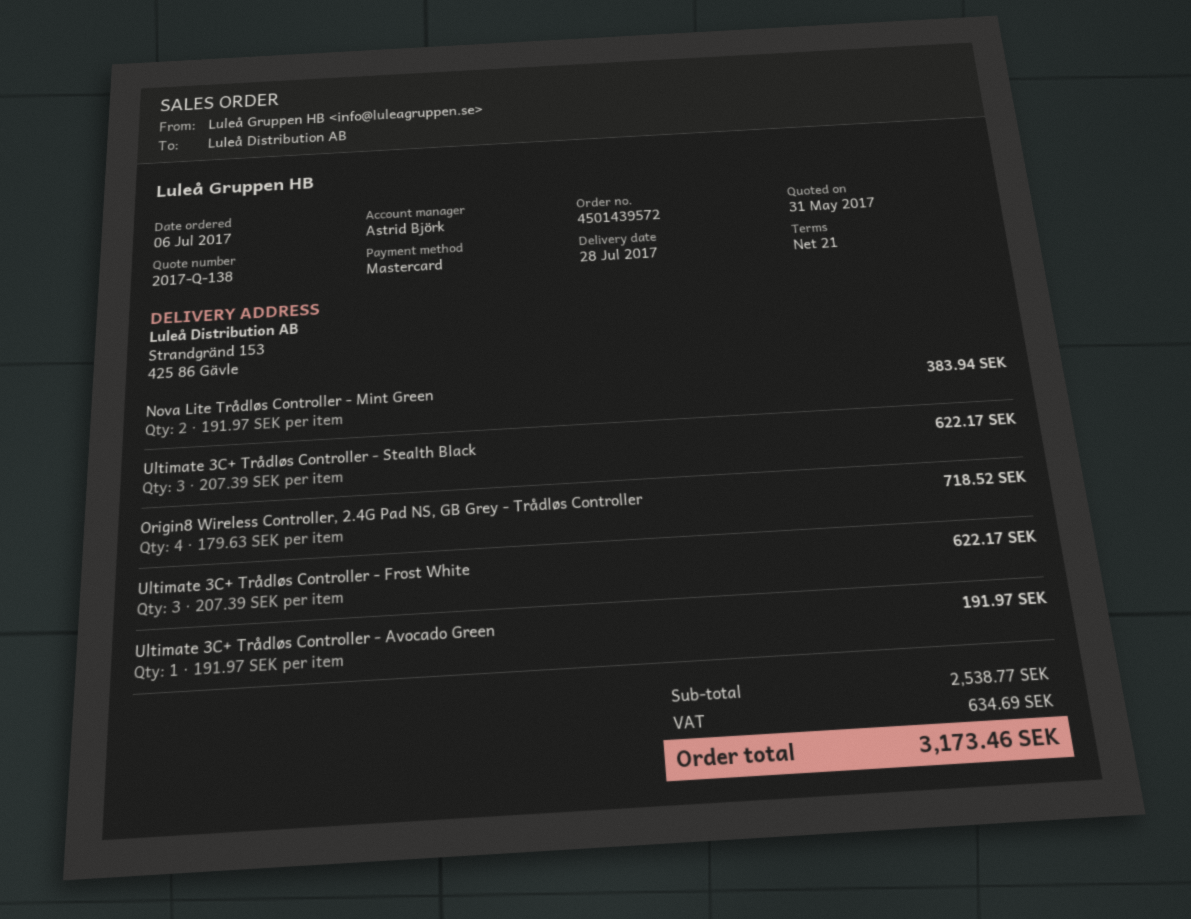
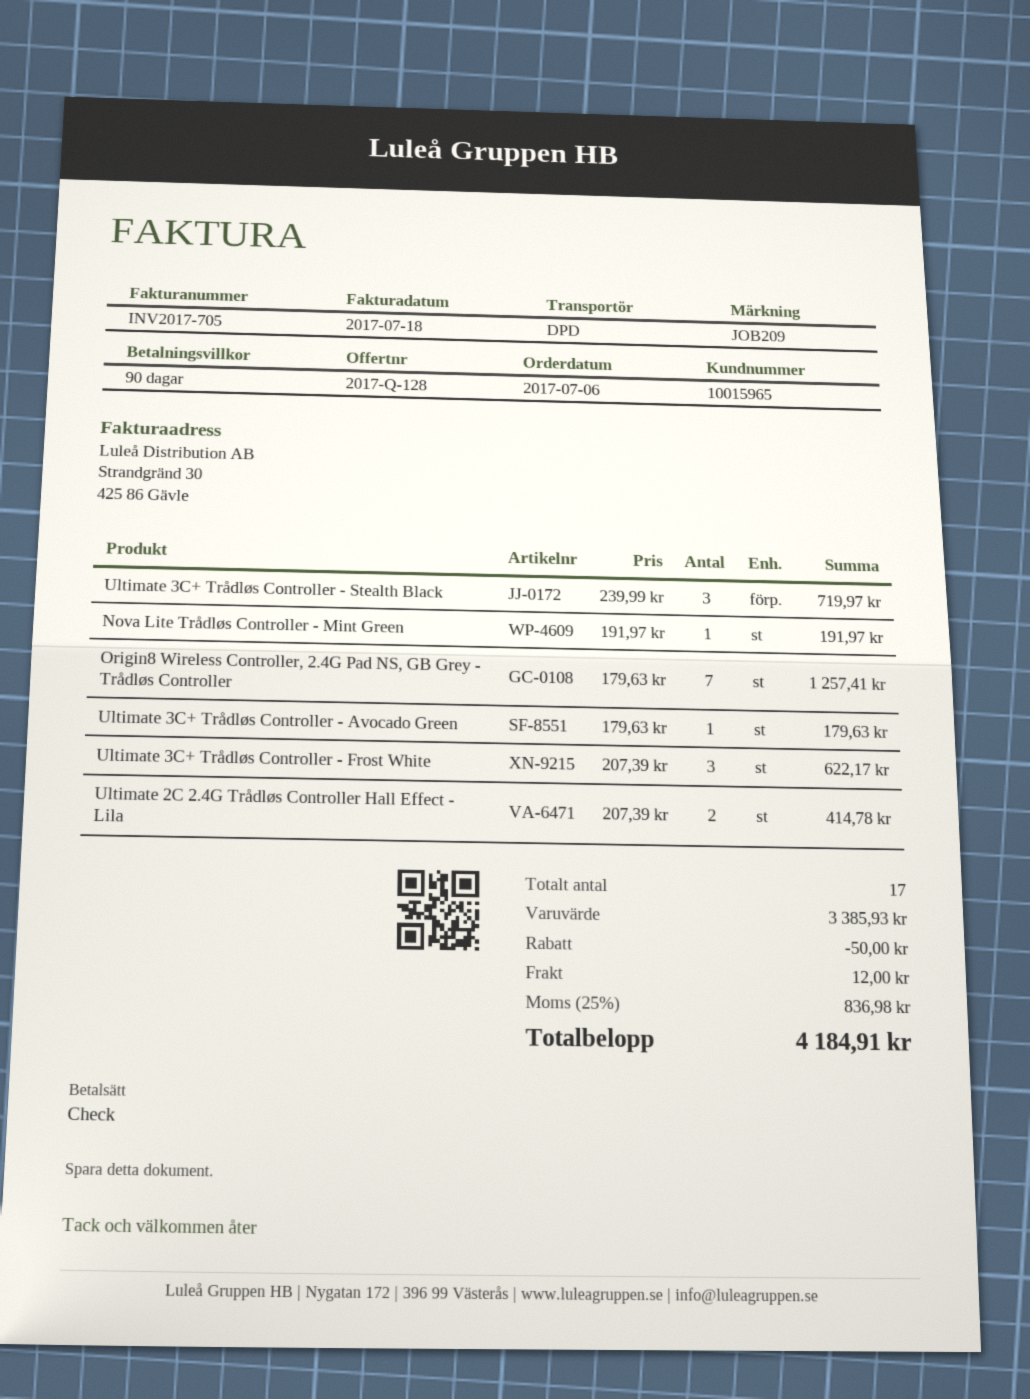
quote number: 2017-Q-138 -> 2017-Q-128
payment terms: 21 days -> 90 days
payment method: Mastercard -> cheque
Nova Lite Trådløs Controller - Mint Green: 2 x 191.97 = 383.94 -> 1 x 191.97 = 191.97
Ultimate 3C+ Trådløs Controller - Stealth Black: 3 x 207.39 = 622.17 -> 3 x 239.99 = 719.97
Origin8 Wireless Controller, 2.4G Pad NS, GB Grey - Trådløs Controller: 4 x 179.63 = 718.52 -> 7 x 179.63 = 1257.41
Ultimate 3C+ Trådløs Controller - Avocado Green: 1 x 191.97 = 191.97 -> 1 x 179.63 = 179.63
Ultimate 2C 2.4G Trådløs Controller Hall Effect - Lila: none -> 2 x 207.39 = 414.78
subtotal: 2538.77 -> 3385.93
discount: none -> 50.00
shipping: none -> 12.00
tax: 634.69 -> 836.98
total: 3173.46 -> 4184.91

